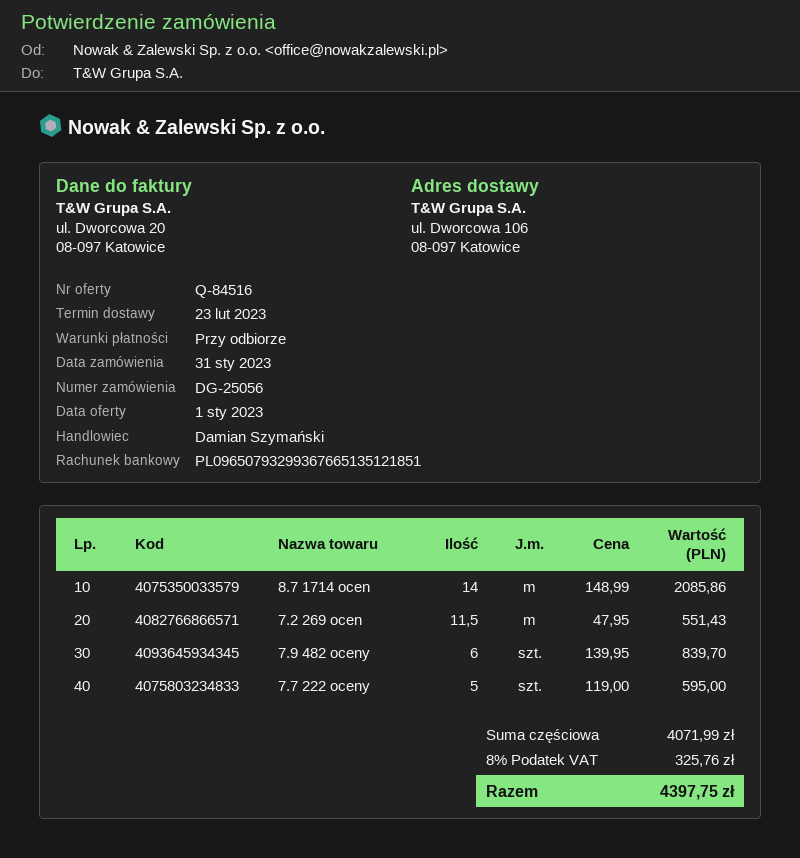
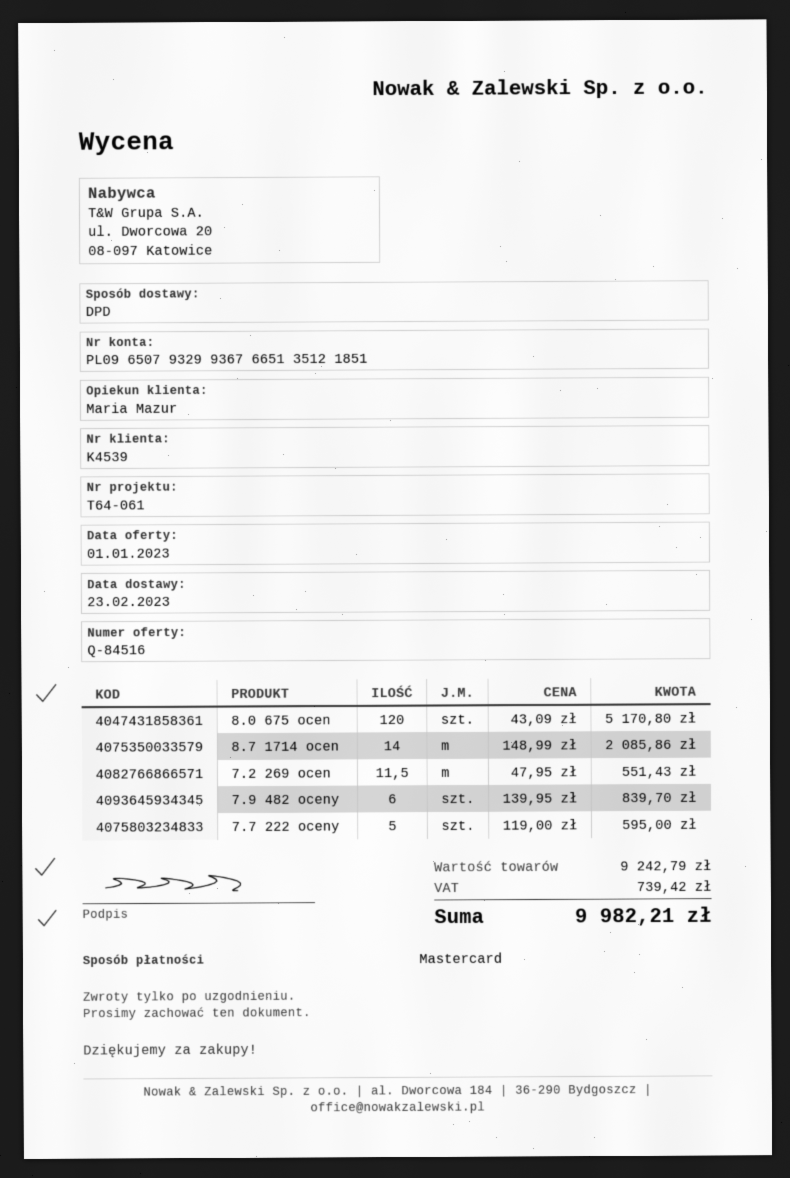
sales rep: Damian Szymański -> Maria Mazur
8.0 675 ocen: none -> 120 x 43.09 = 5170.80
subtotal: 4071.99 -> 9242.79
tax: 325.76 -> 739.42
total: 4397.75 -> 9982.21

